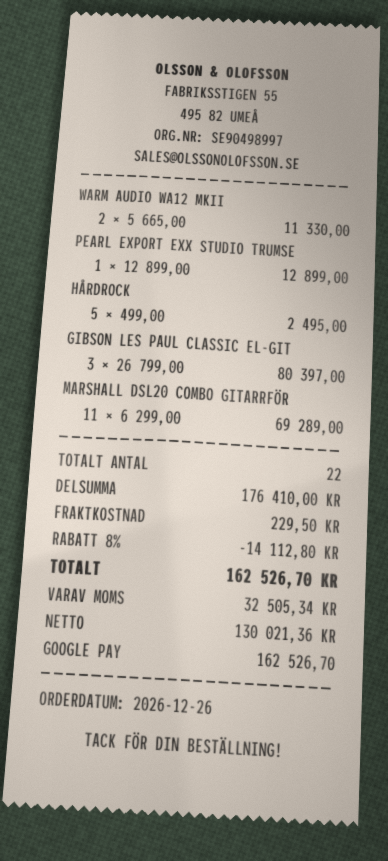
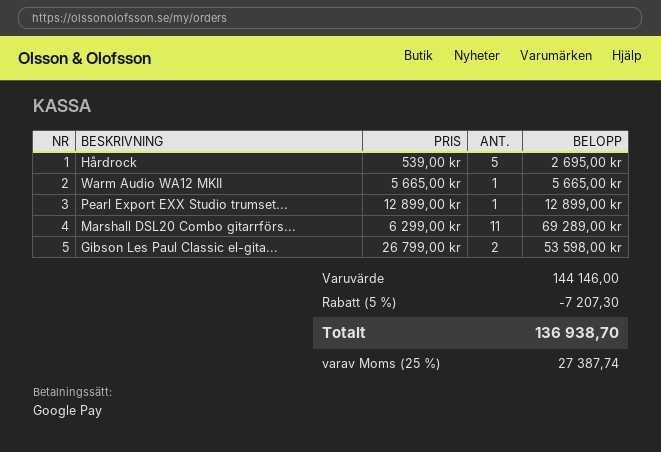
WARM AUDIO WA12 MKII: 2 x 5665.00 = 11330.00 -> 1 x 5665.00 = 5665.00
HÅRDROCK: 5 x 499.00 = 2495.00 -> 5 x 539.00 = 2695.00
GIBSON LES PAUL CLASSIC EL-GIT: 3 x 26799.00 = 80397.00 -> 2 x 26799.00 = 53598.00
subtotal: 176410.00 -> 144146.00
discount: 8% = 14112.80 -> 5% = 7207.30
shipping: 229.50 -> none
tax: 32505.34 -> 27387.74
total: 162526.70 -> 136938.70

